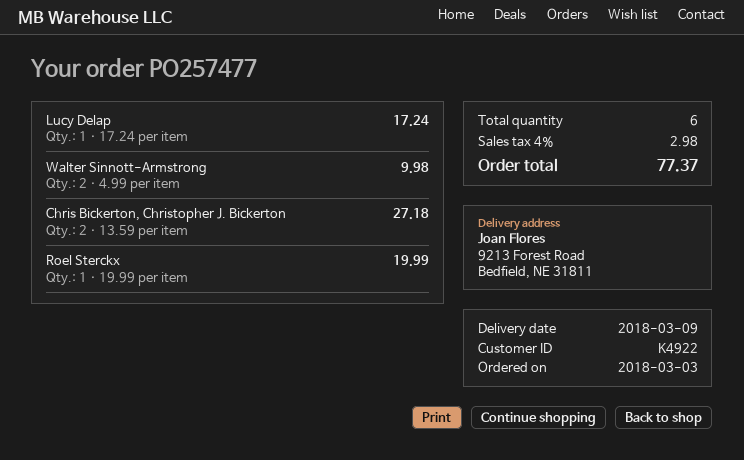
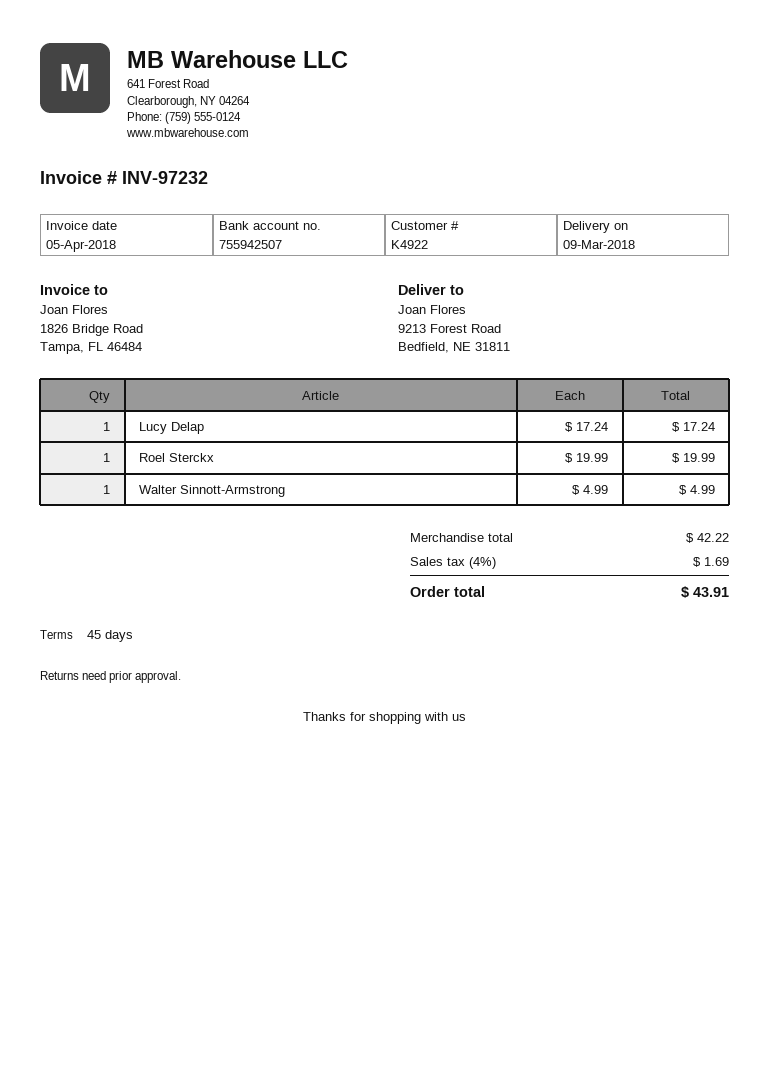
Walter Sinnott-Armstrong: 2 x 4.99 = 9.98 -> 1 x 4.99 = 4.99
Chris Bickerton, Christopher J. Bickerton: 2 x 13.59 = 27.18 -> none
tax: 4% = 2.98 -> 4% = 1.69
total: 77.37 -> 43.91

